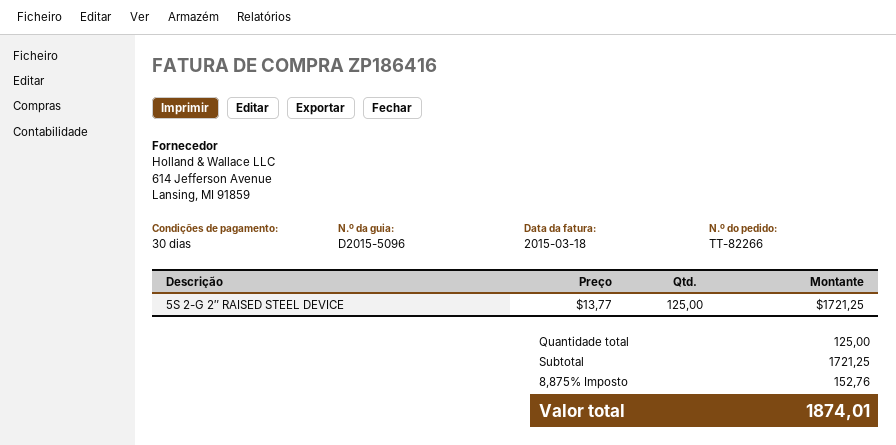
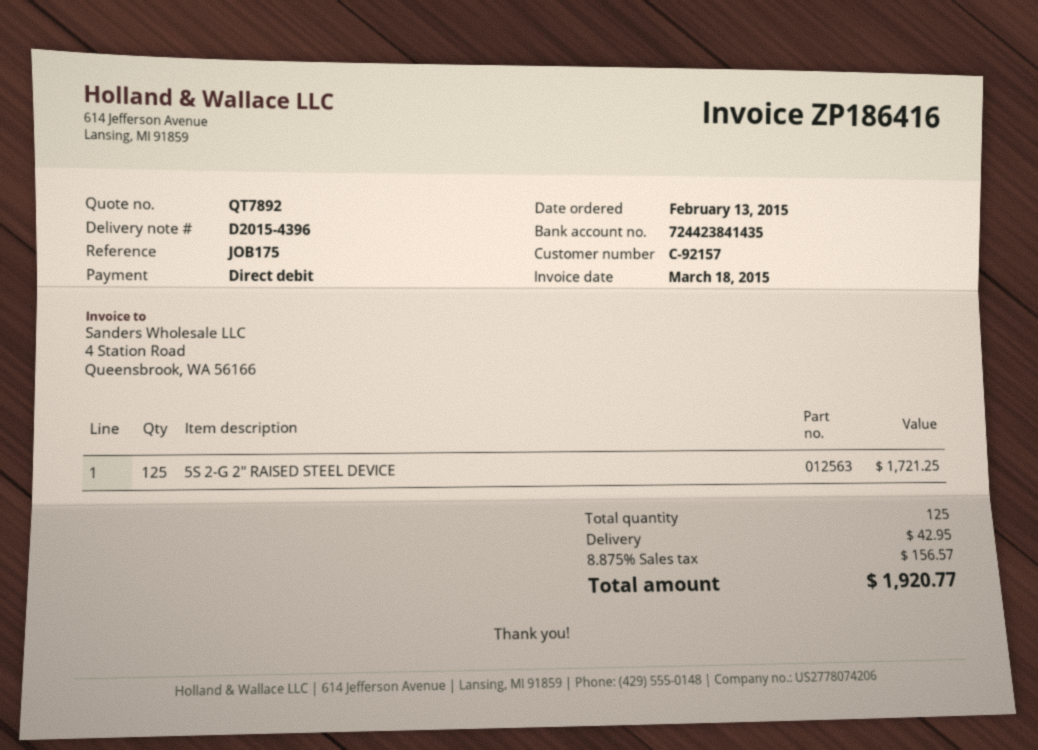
delivery note number: D2015-5096 -> D2015-4396
shipping: none -> 42.95
tax: 8.875% = 152.76 -> 8.875% = 156.57
total: 1874.01 -> 1920.77

